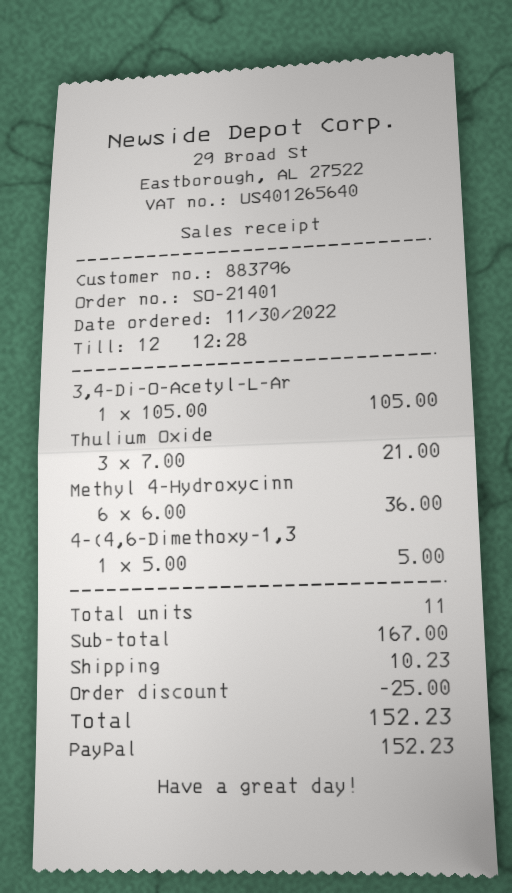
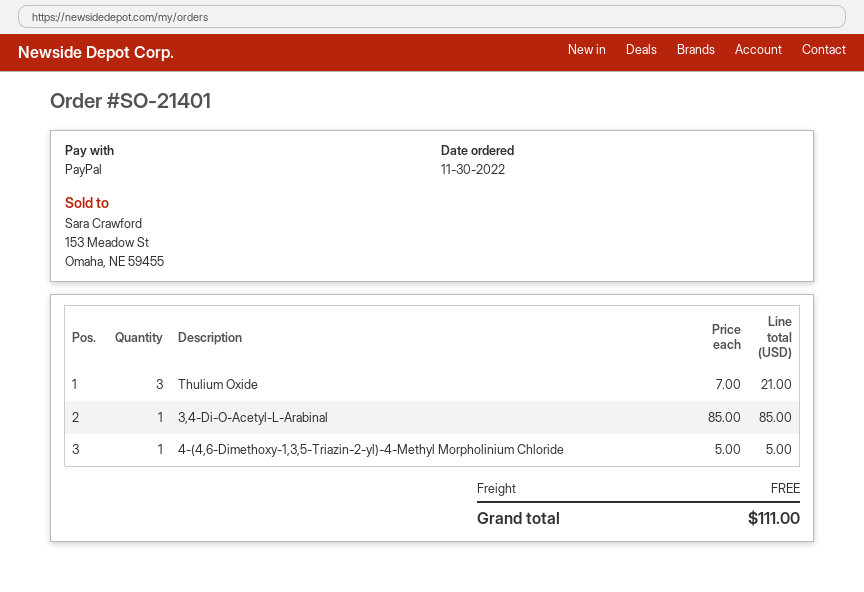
3,4-Di-O-Acetyl-L-Ar: 1 x 105.00 = 105.00 -> 1 x 85.00 = 85.00
Methyl 4-Hydroxycinn: 6 x 6.00 = 36.00 -> none
discount: 25.00 -> none
shipping: 10.23 -> 0.00
total: 152.23 -> 111.00

